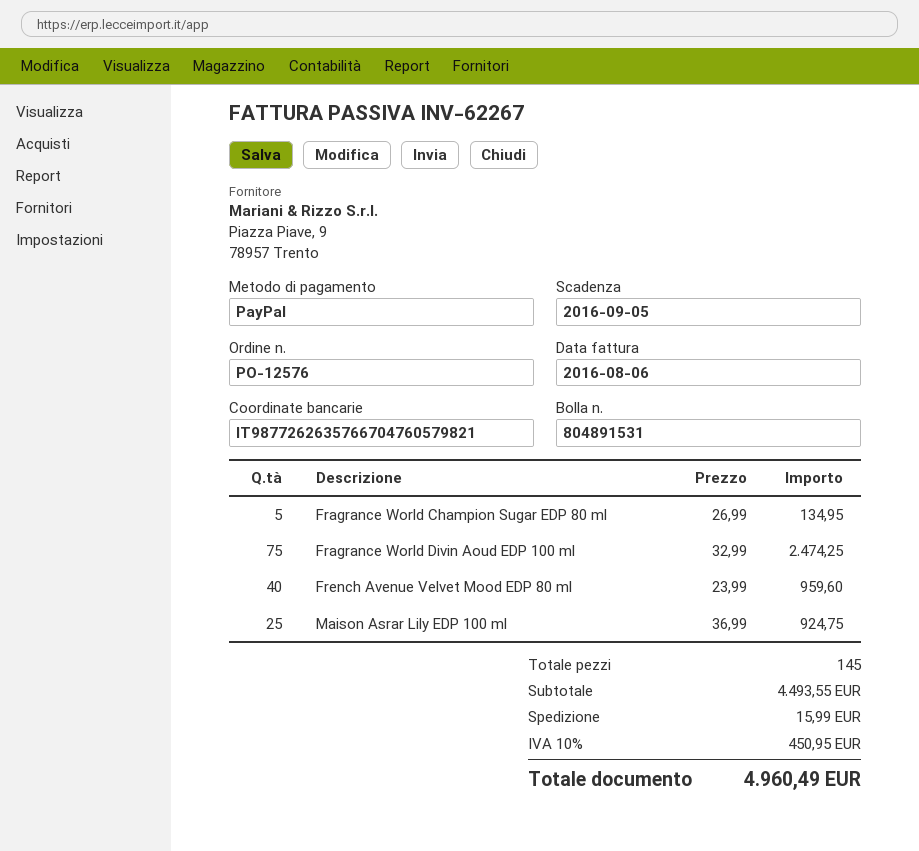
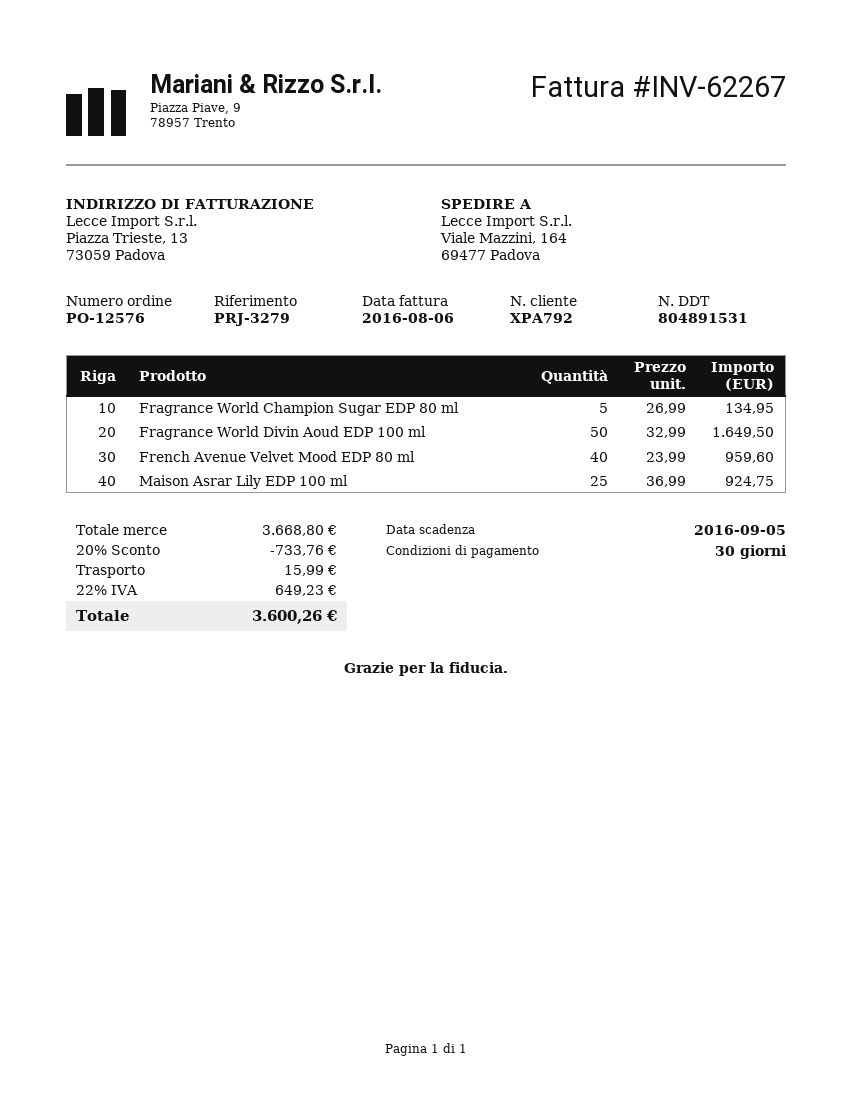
Fragrance World Divin Aoud EDP 100 ml: 75 x 32.99 = 2474.25 -> 50 x 32.99 = 1649.50
subtotal: 4493.55 -> 3668.80
discount: none -> 20% = 733.76
tax: 10% = 450.95 -> 22% = 649.23
total: 4960.49 -> 3600.26

